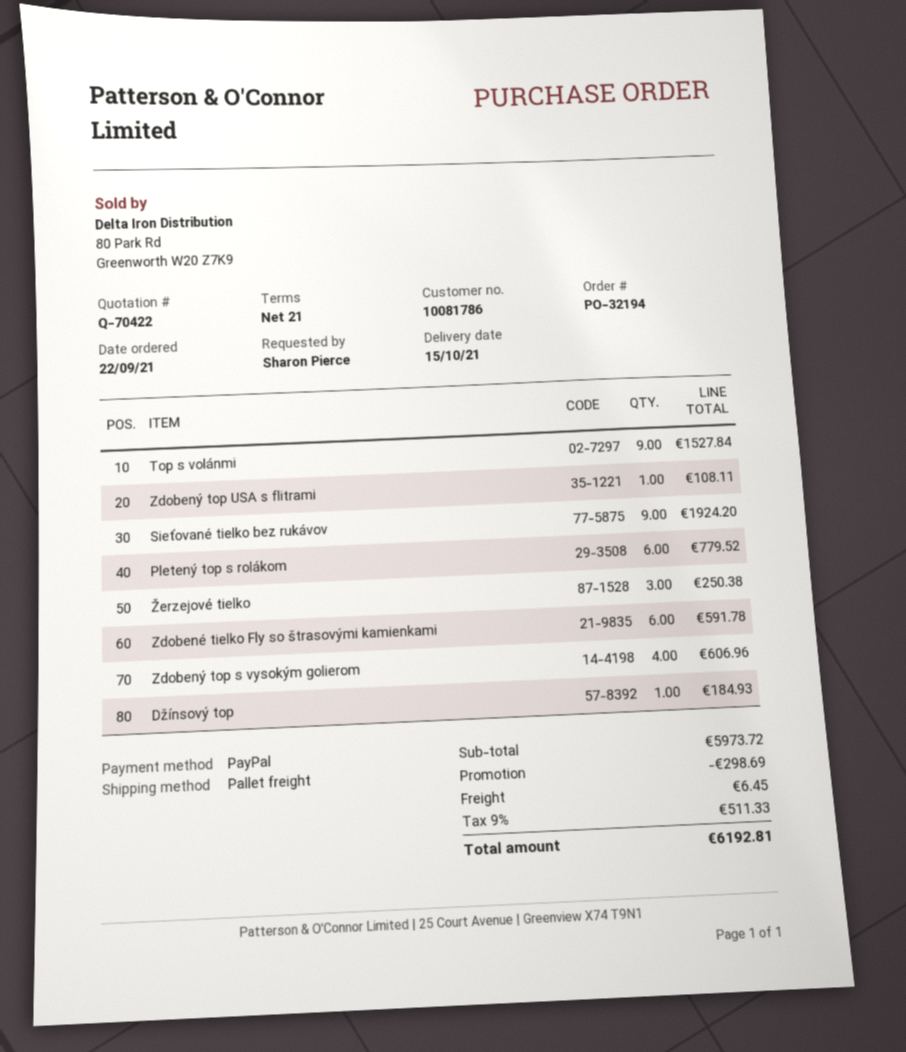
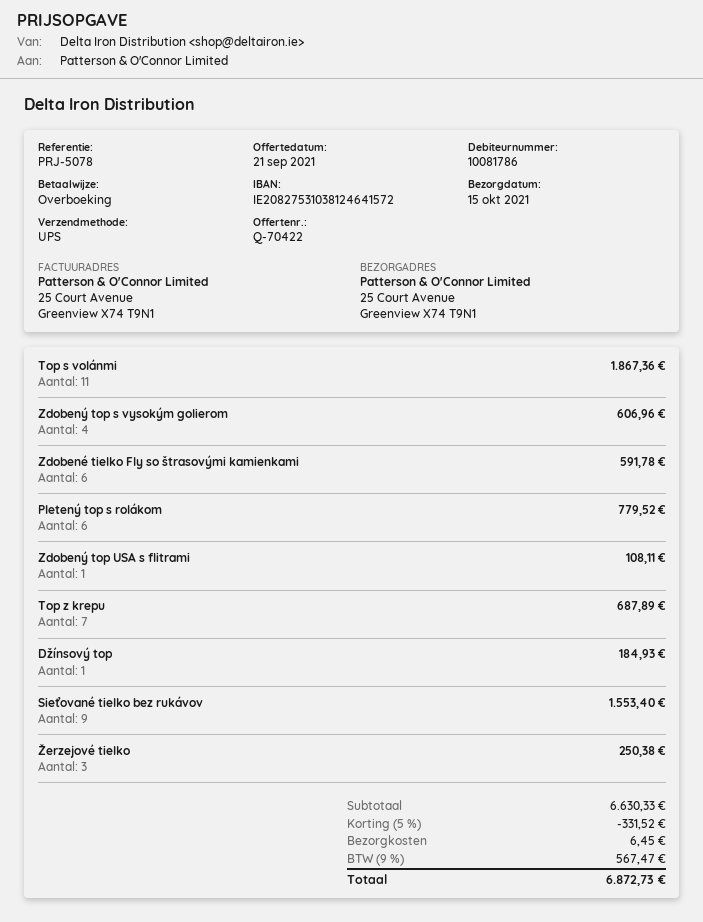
payment method: PayPal -> bank transfer
shipping method: pallet freight -> UPS
Top s volánmi: 9 for 1527.84 -> 11 for 1867.36
Sieťované tielko bez rukávov: 9 for 1924.20 -> 9 for 1553.40
Top z krepu: none -> 7 for 687.89
subtotal: 5973.72 -> 6630.33
discount: 298.69 -> 331.52
tax: 9% = 511.33 -> 9% = 567.47
total: 6192.81 -> 6872.73

